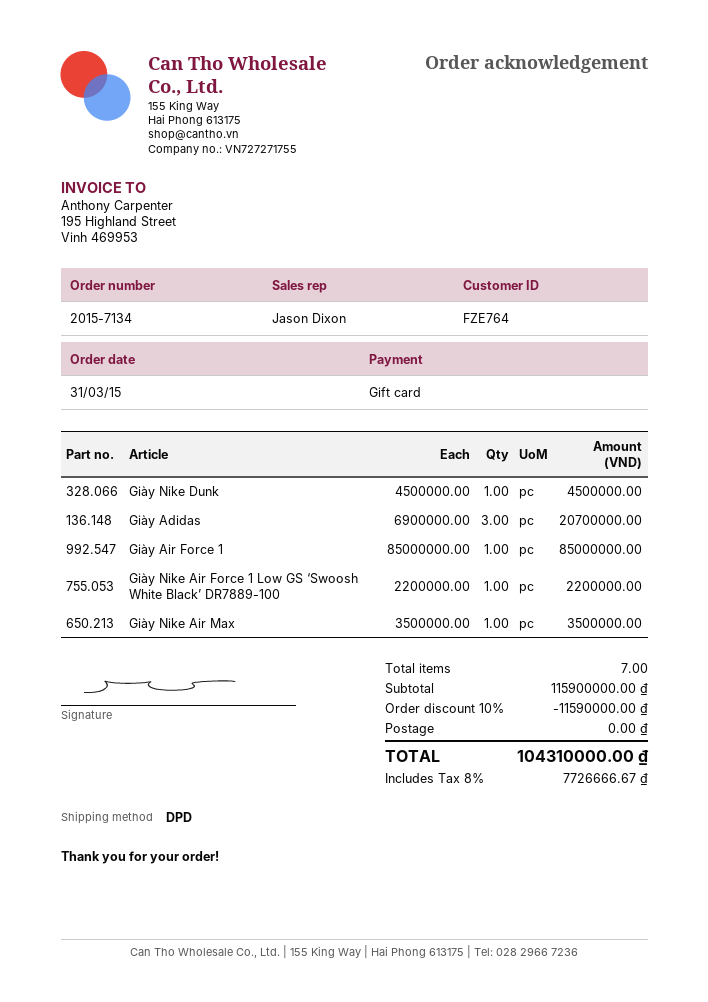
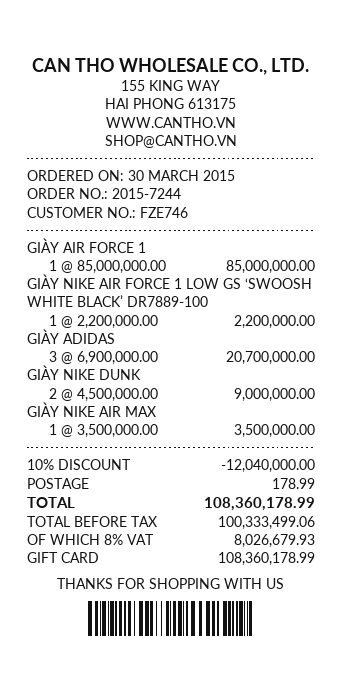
order number: 2015-7134 -> 2015-7244
order date: 2015-03-31 -> 2015-03-30
customer number: FZE764 -> FZE746
Giày Nike Dunk: 1 x 4500000.00 = 4500000.00 -> 2 x 4500000.00 = 9000000.00
discount: 10% = 11590000.00 -> 10% = 12040000.00
shipping: 0.00 -> 178.99
tax: 8% = 7726666.67 -> 8% = 8026679.93
total: 104310000.00 -> 108360178.99

